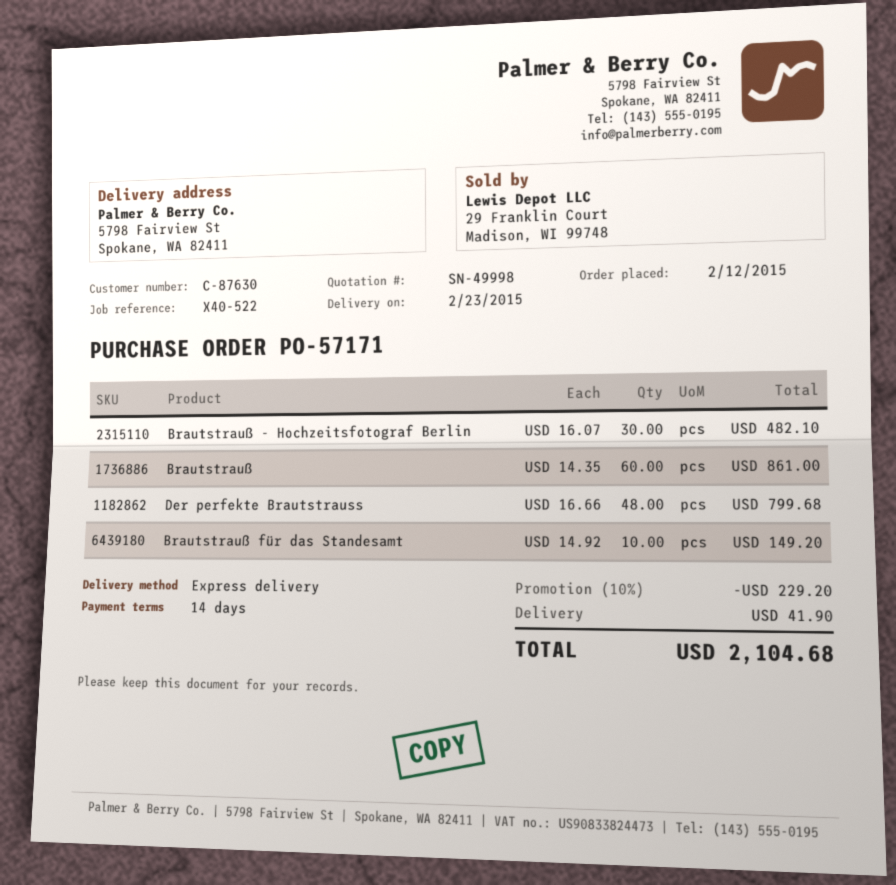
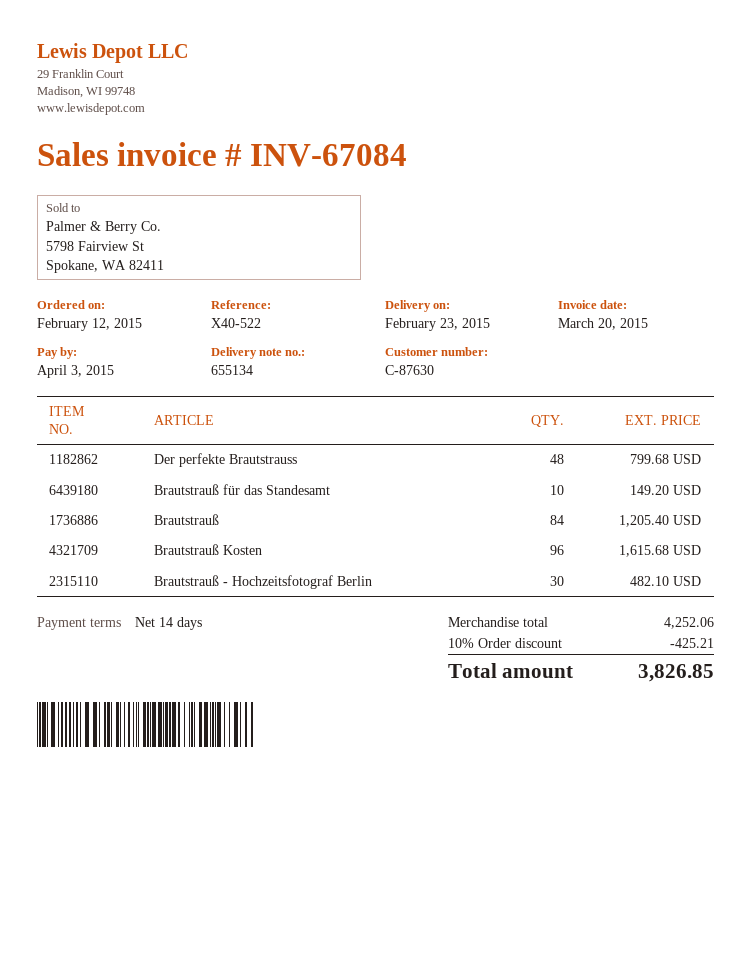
Brautstrauß: 60 for 861.00 -> 84 for 1205.40
Brautstrauß Kosten: none -> 96 for 1615.68
discount: 10% = 229.20 -> 10% = 425.21
shipping: 41.90 -> none
total: 2104.68 -> 3826.85

